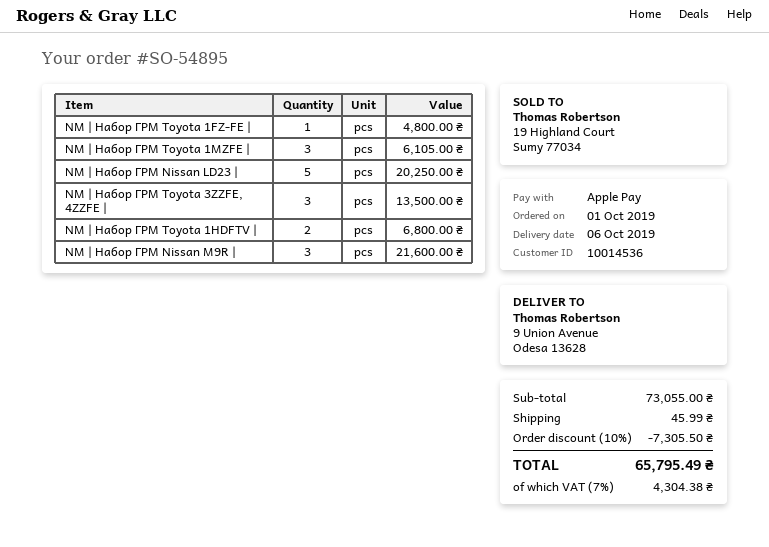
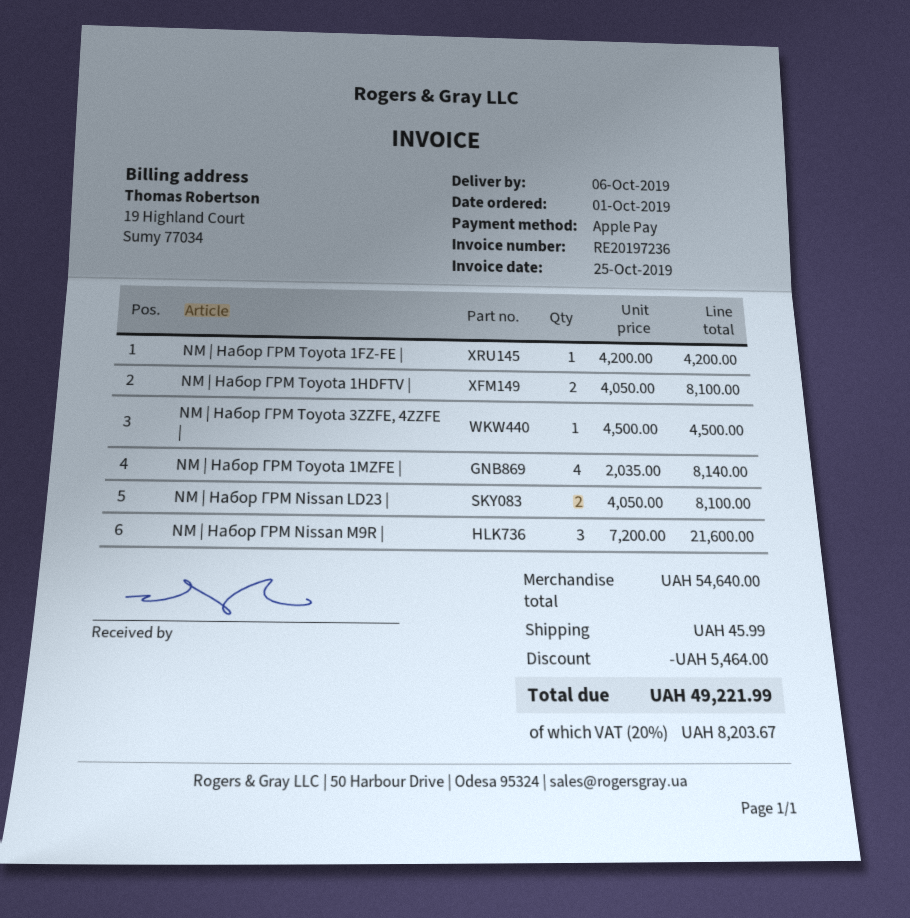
NM | Набор ГРМ Toyota 1FZ-FE |: 1 for 4800.00 -> 1 for 4200.00
NM | Набор ГРМ Toyota 1MZFE |: 3 for 6105.00 -> 4 for 8140.00
NM | Набор ГРМ Nissan LD23 |: 5 for 20250.00 -> 2 for 8100.00
NM | Набор ГРМ Toyota 3ZZFE, 4ZZFE |: 3 for 13500.00 -> 1 for 4500.00
NM | Набор ГРМ Toyota 1HDFTV |: 2 for 6800.00 -> 2 for 8100.00
subtotal: 73055.00 -> 54640.00
discount: 7305.50 -> 5464.00
tax: 7% = 4304.38 -> 20% = 8203.67
total: 65795.49 -> 49221.99

